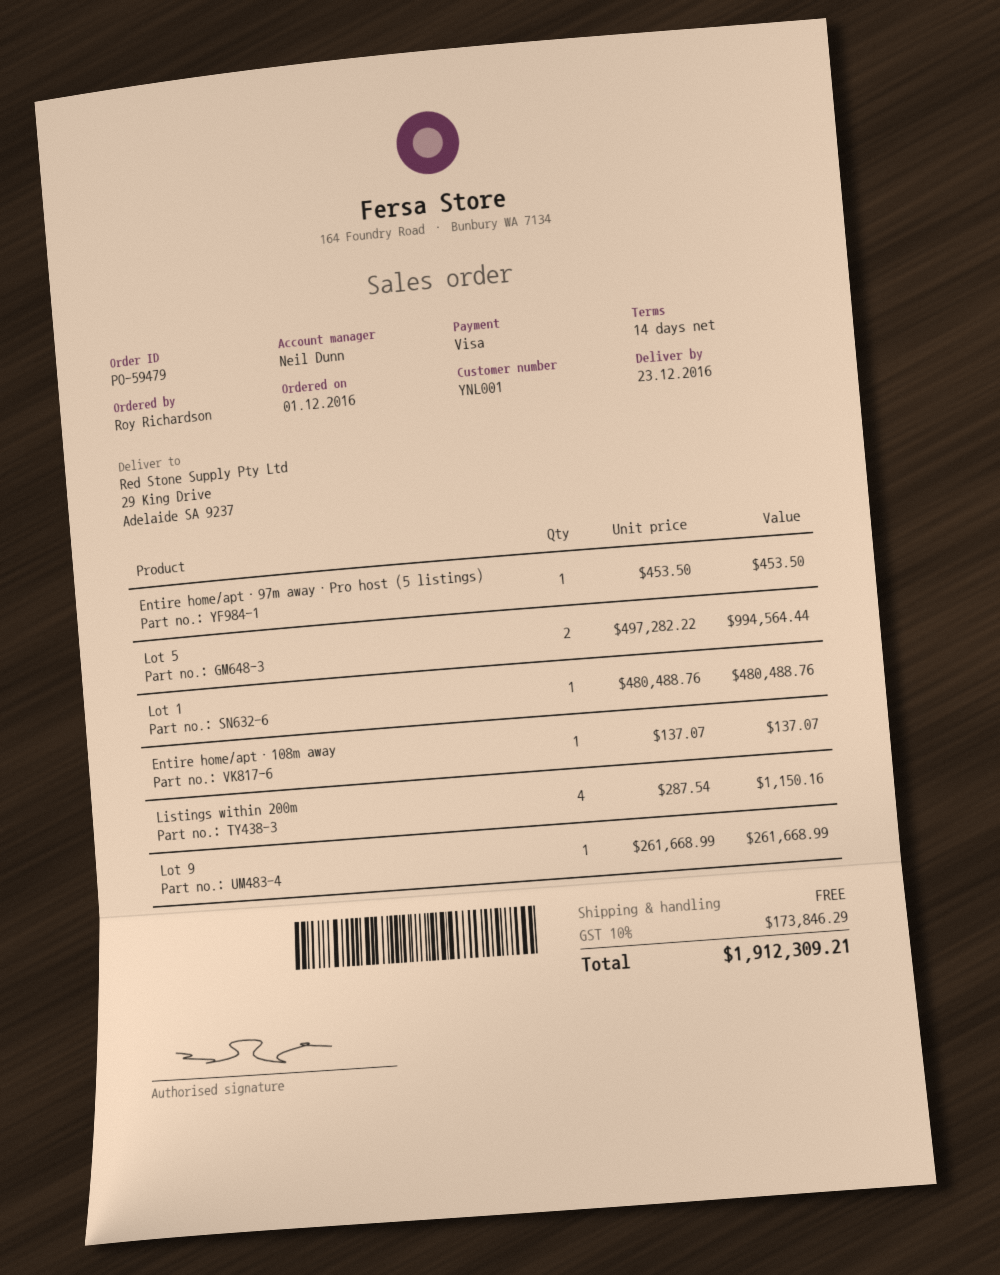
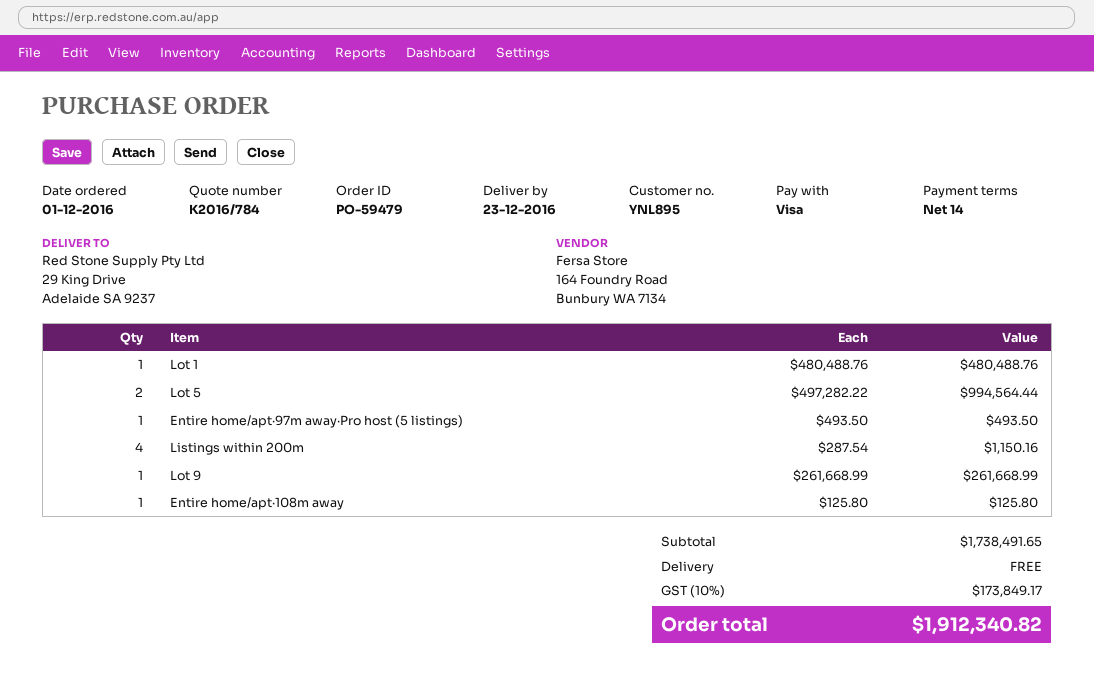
customer number: YNL001 -> YNL895
Entire home/apt·97m away·Pro host (5 listings): 1 x 453.50 = 453.50 -> 1 x 493.50 = 493.50
Entire home/apt·108m away: 1 x 137.07 = 137.07 -> 1 x 125.80 = 125.80
tax: 10% = 173846.29 -> 10% = 173849.17
total: 1912309.21 -> 1912340.82

